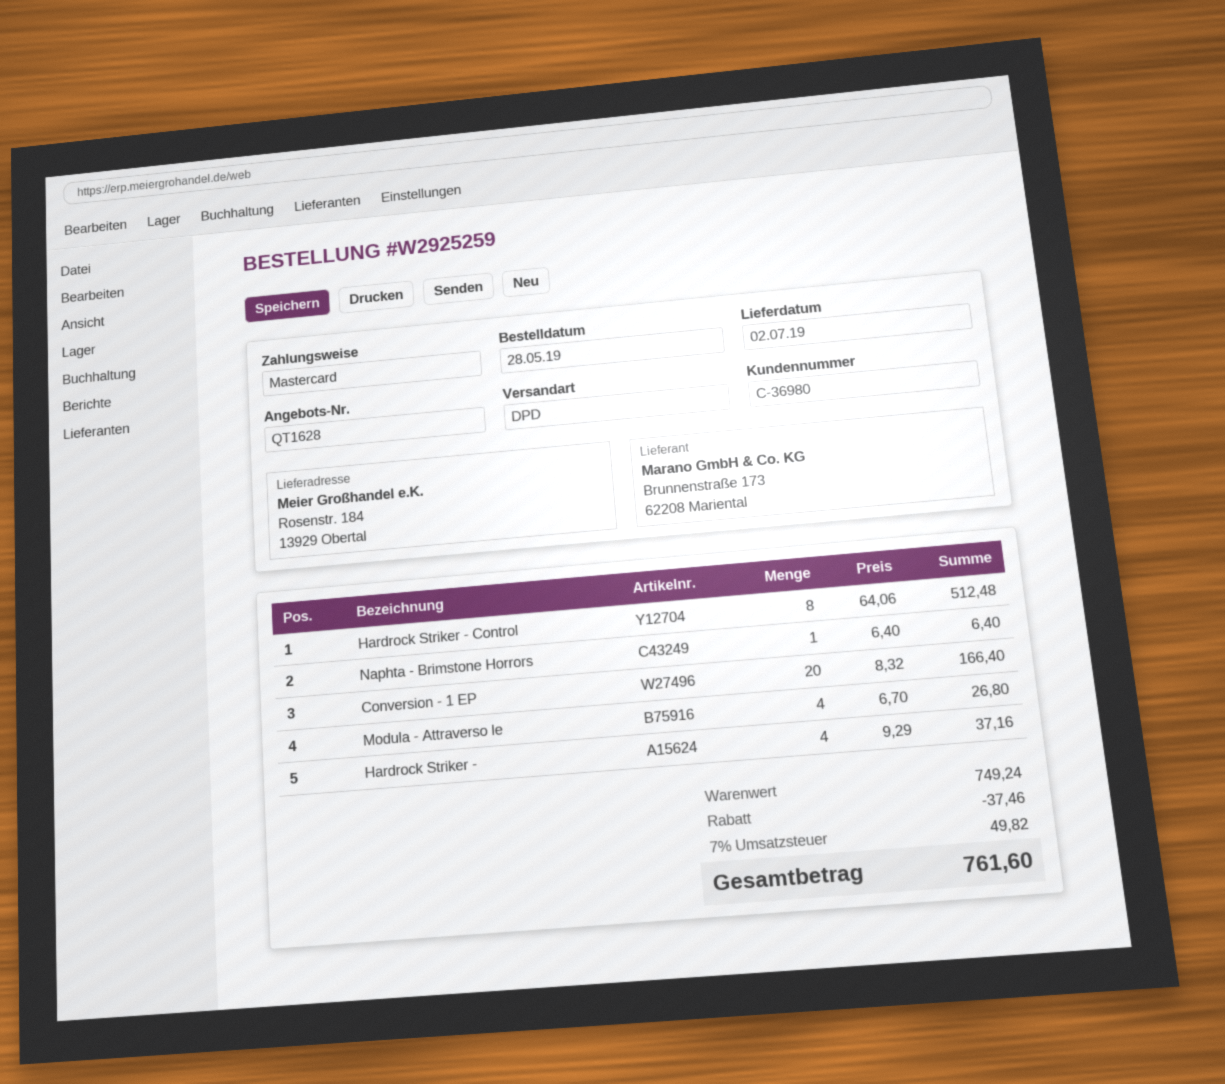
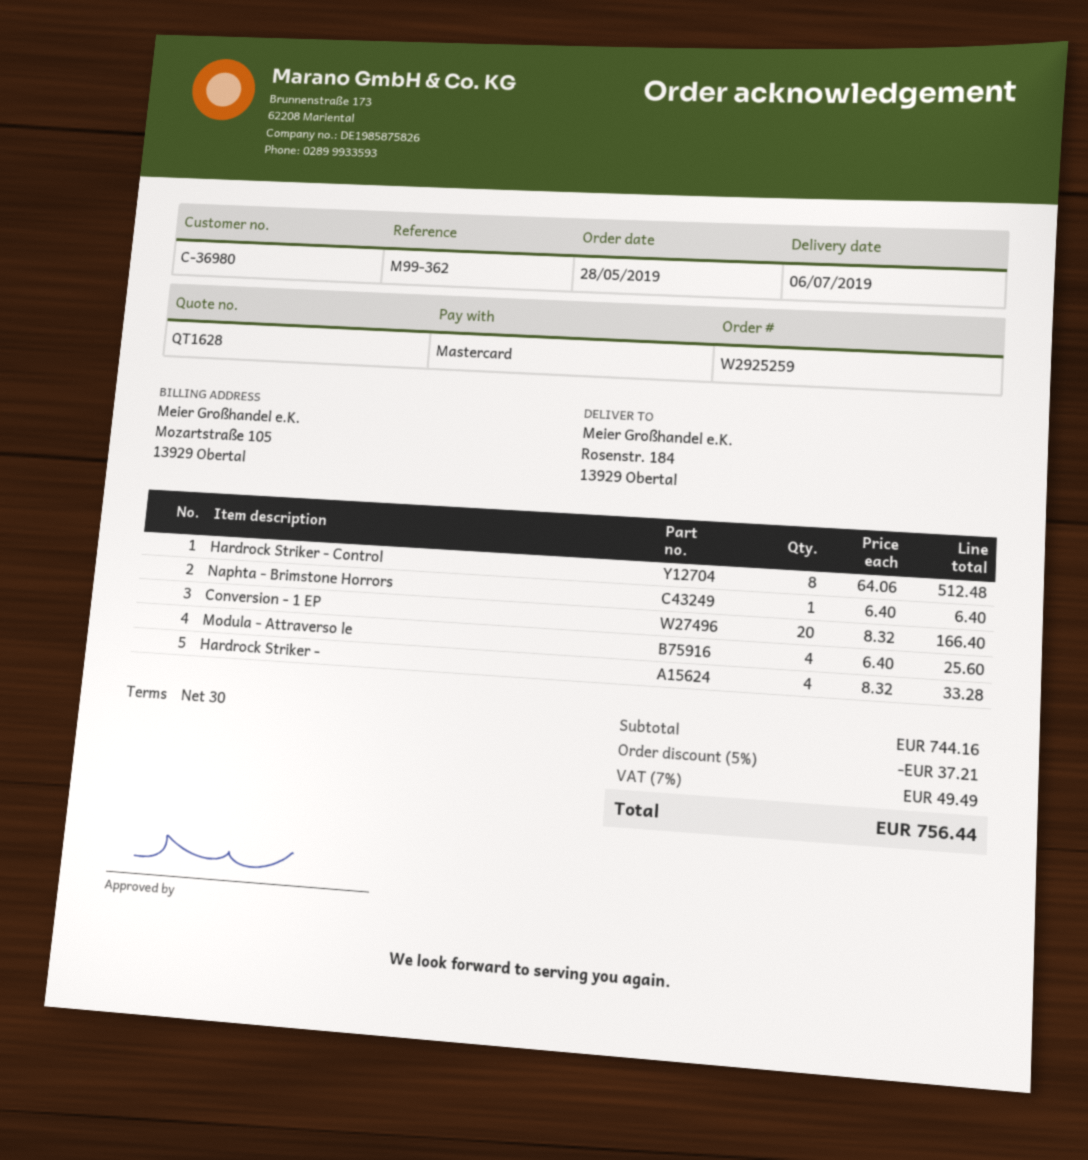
delivery date: 2019-07-02 -> 2019-07-06
Modula - Attraverso le: 4 x 6.70 = 26.80 -> 4 x 6.40 = 25.60
Hardrock Striker -: 4 x 9.29 = 37.16 -> 4 x 8.32 = 33.28
subtotal: 749.24 -> 744.16
discount: 37.46 -> 37.21
tax: 7% = 49.82 -> 7% = 49.49
total: 761.60 -> 756.44

